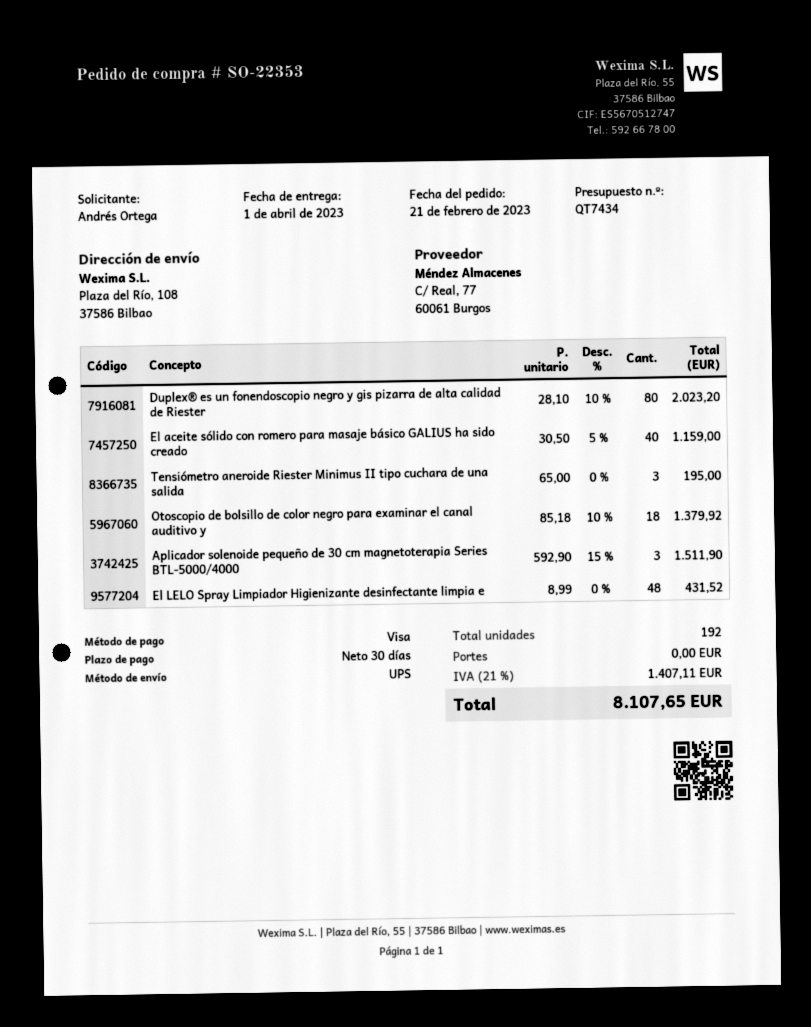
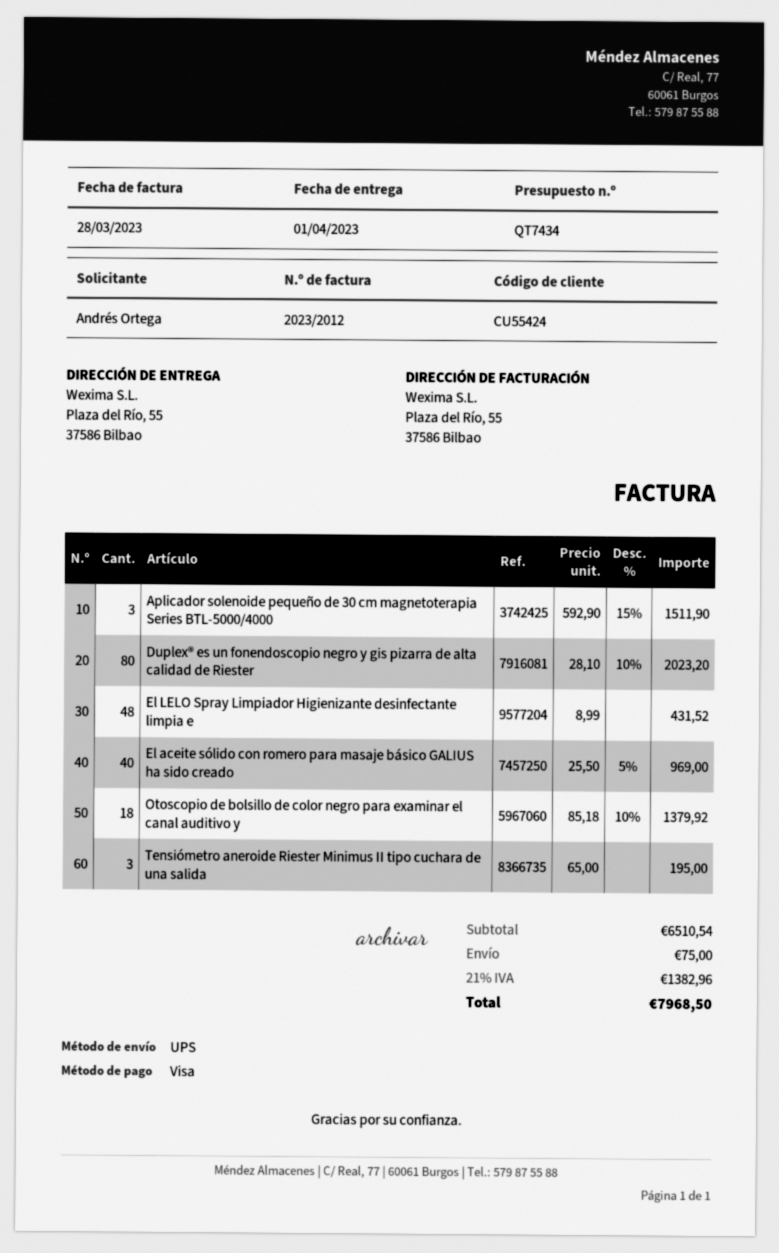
ship to: Plaza del Río, 108, 37586 Bilbao -> Plaza del Río, 55, 37586 Bilbao
El aceite sólido con romero para masaje básico GALIUS ha sido creado: 40 x 30.50 - 5% = 1159.00 -> 40 x 25.50 - 5% = 969.00
shipping: 0.00 -> 75.00
tax: 21% = 1407.11 -> 21% = 1382.96
total: 8107.65 -> 7968.50

